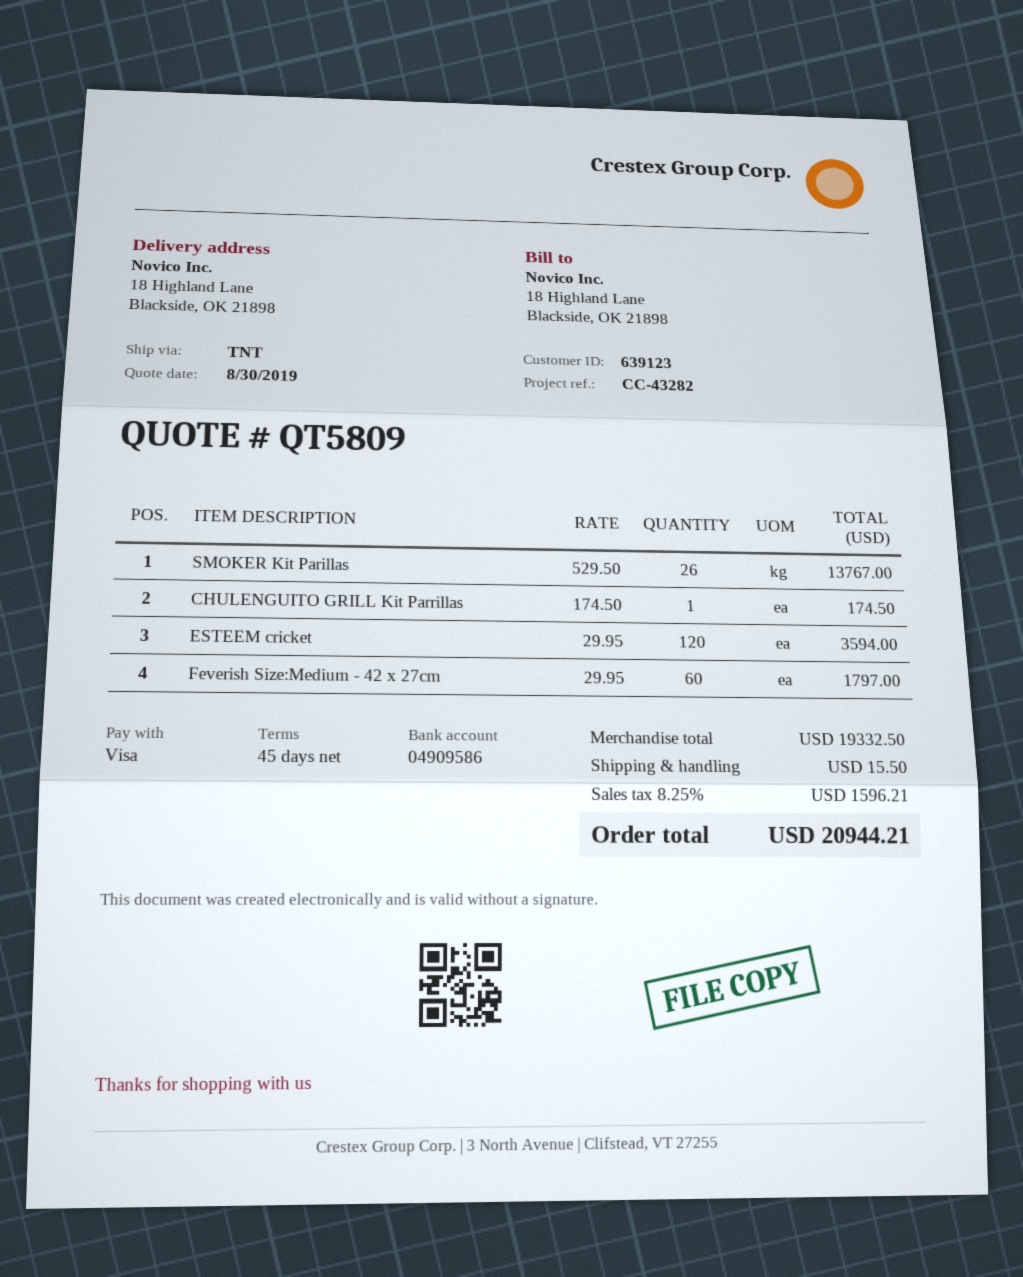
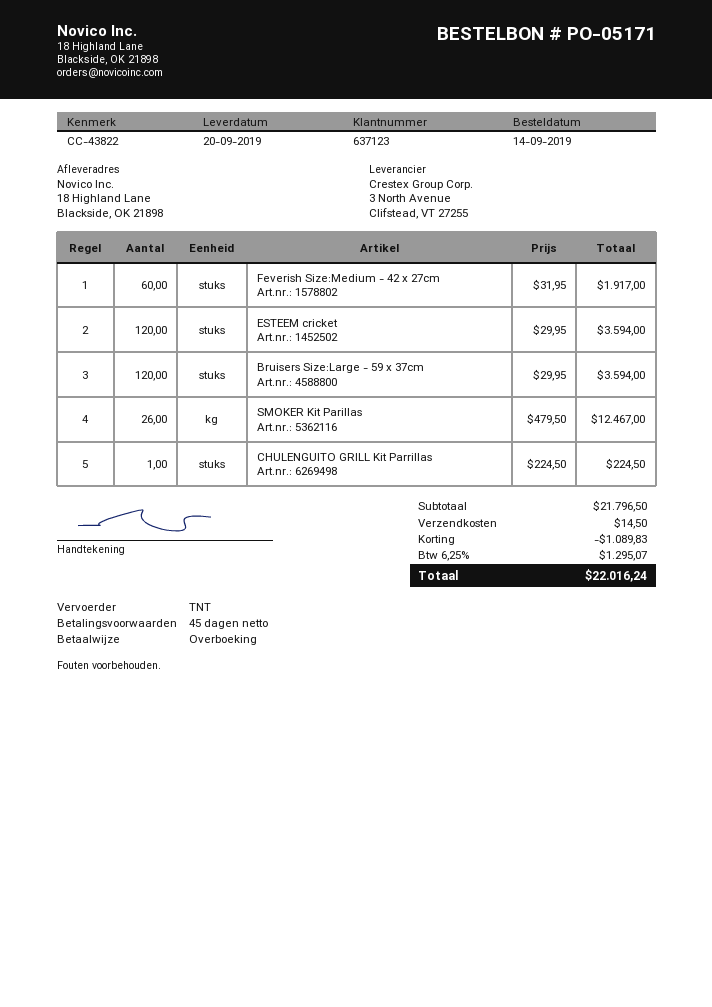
customer number: 639123 -> 637123
reference: CC-43282 -> CC-43822
payment method: Visa -> bank transfer
SMOKER Kit Parillas: 26 x 529.50 = 13767.00 -> 26 x 479.50 = 12467.00
CHULENGUITO GRILL Kit Parrillas: 1 x 174.50 = 174.50 -> 1 x 224.50 = 224.50
Feverish Size:Medium - 42 x 27cm: 60 x 29.95 = 1797.00 -> 60 x 31.95 = 1917.00
Bruisers Size:Large - 59 x 37cm: none -> 120 x 29.95 = 3594.00
subtotal: 19332.50 -> 21796.50
discount: none -> 1089.83
shipping: 15.50 -> 14.50
tax: 8.25% = 1596.21 -> 6.25% = 1295.07
total: 20944.21 -> 22016.24

